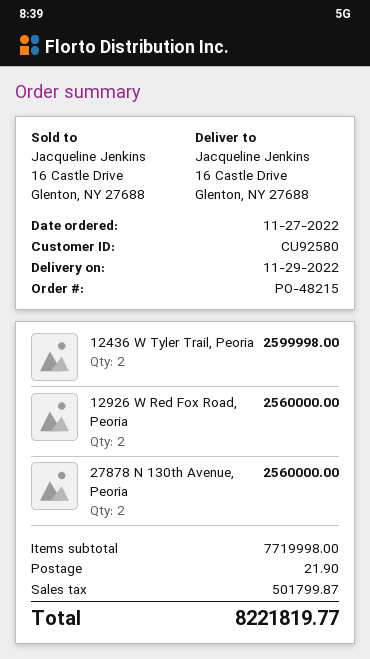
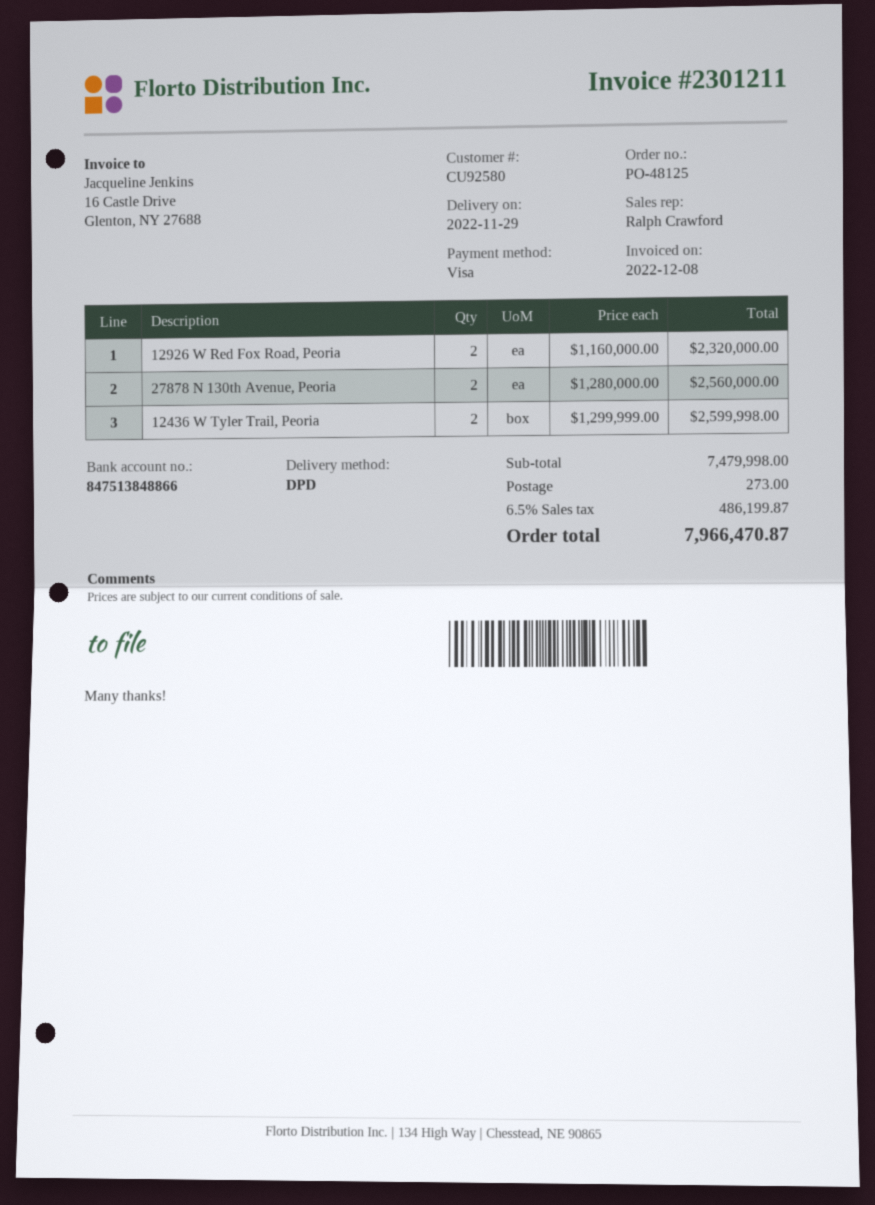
order number: PO-48215 -> PO-48125
12926 W Red Fox Road, Peoria: 2 for 2560000.00 -> 2 for 2320000.00
subtotal: 7719998.00 -> 7479998.00
shipping: 21.90 -> 273.00
tax: 501799.87 -> 486199.87
total: 8221819.77 -> 7966470.87

